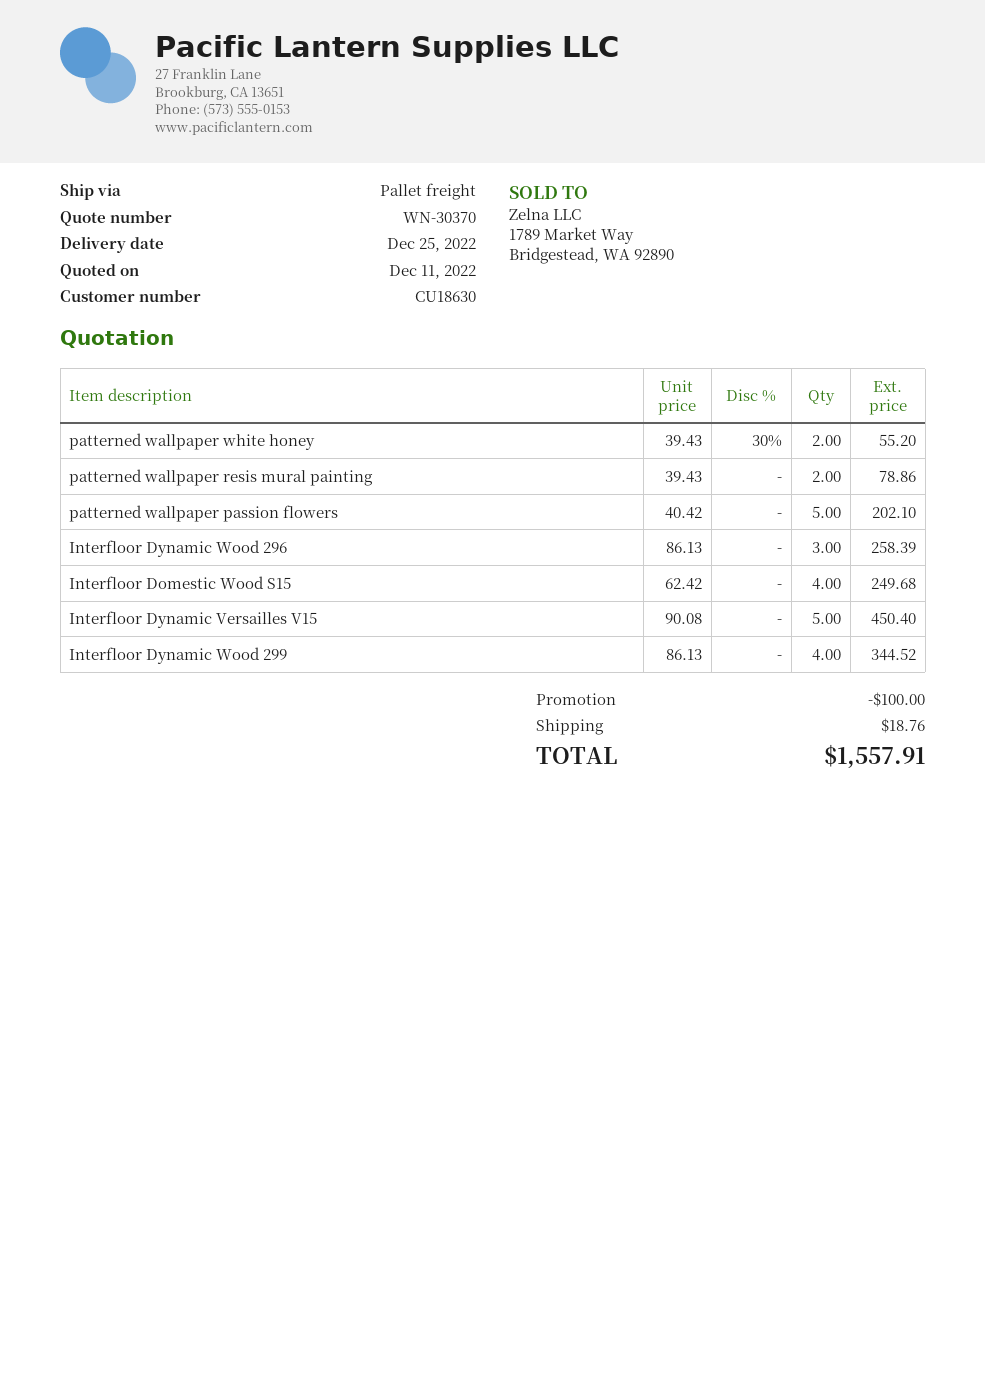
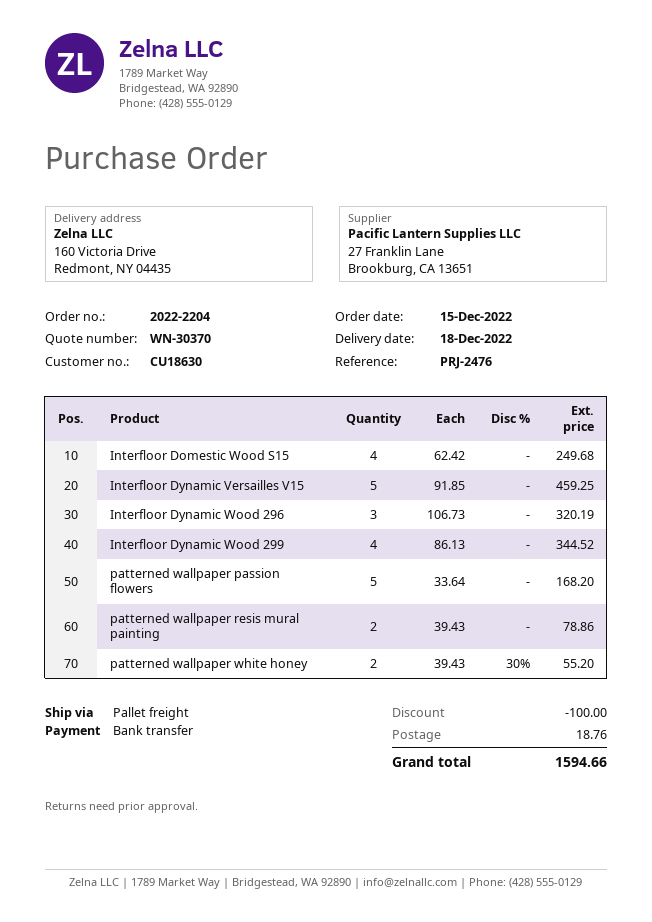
delivery date: 2022-12-25 -> 2022-12-18
patterned wallpaper passion flowers: 5 x 40.42 = 202.10 -> 5 x 33.64 = 168.20
Interfloor Dynamic Wood 296: 3 x 86.13 = 258.39 -> 3 x 106.73 = 320.19
Interfloor Dynamic Versailles V15: 5 x 90.08 = 450.40 -> 5 x 91.85 = 459.25
total: 1557.91 -> 1594.66

